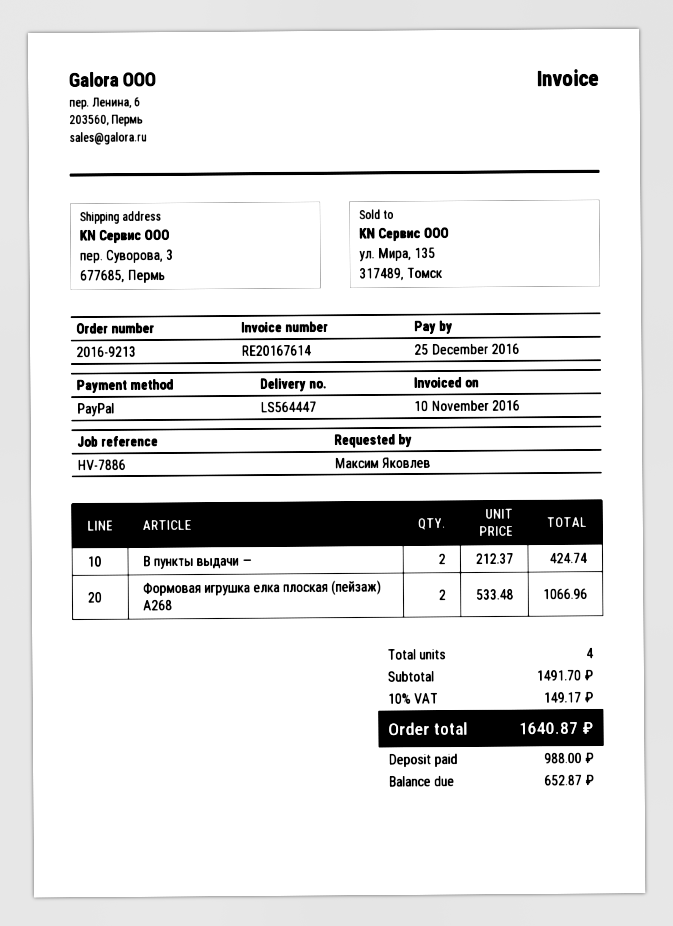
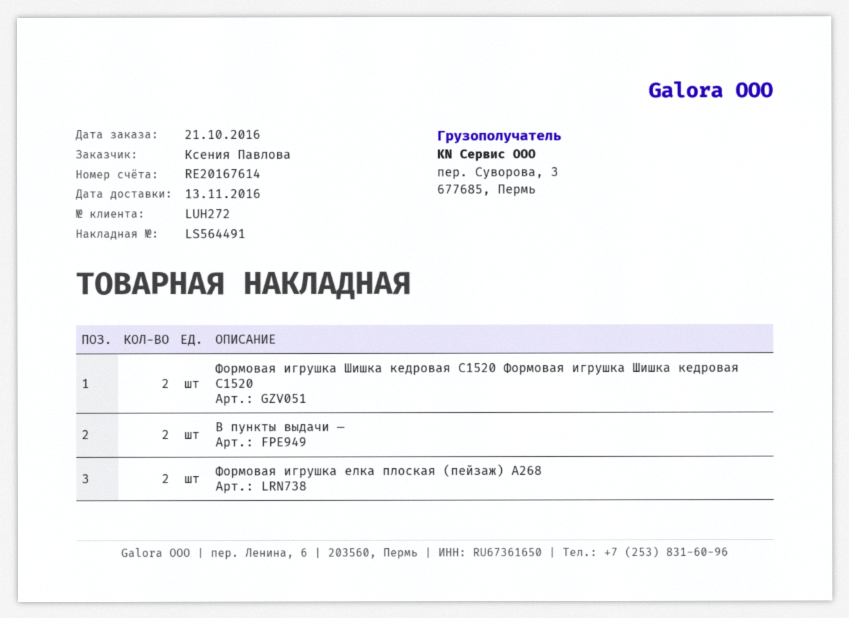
delivery note number: LS564447 -> LS564491
ordered by: Максим Яковлев -> Ксения Павлова
Формовая игрушка Шишка кедровая С1520 Формовая игрушка Шишка кедровая С1520: none -> 2

